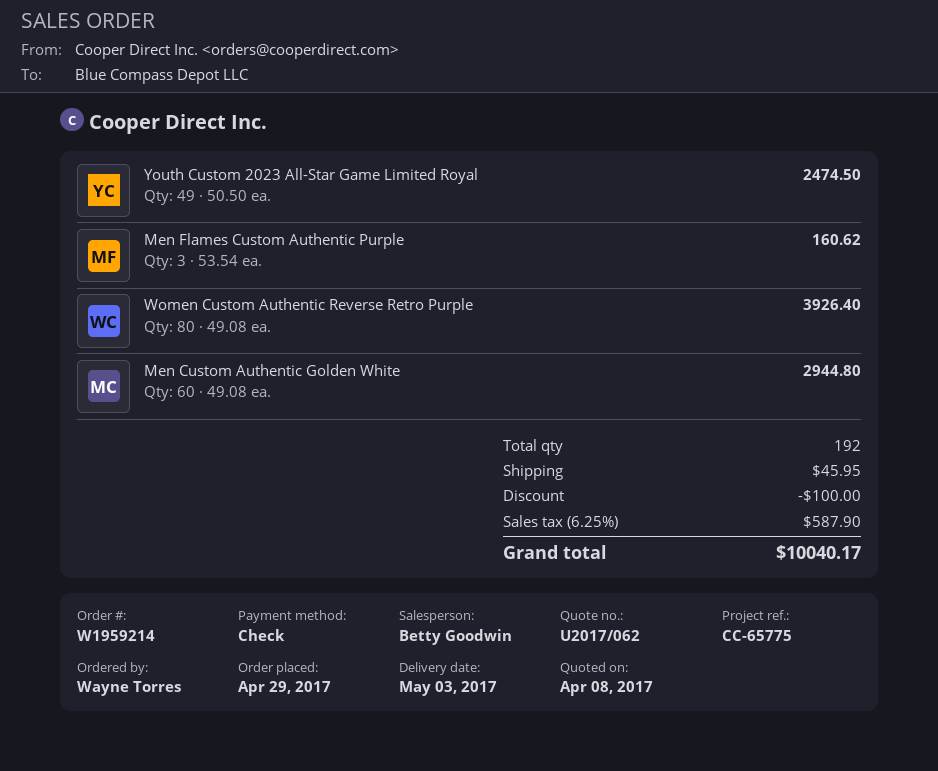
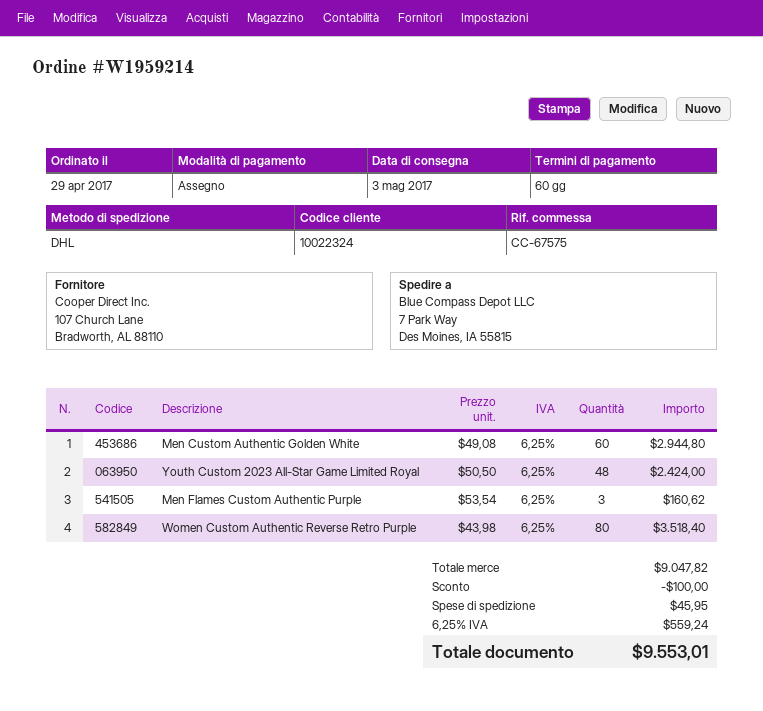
reference: CC-65775 -> CC-67575
Youth Custom 2023 All-Star Game Limited Royal: 49 x 50.50 = 2474.50 -> 48 x 50.50 = 2424.00
Women Custom Authentic Reverse Retro Purple: 80 x 49.08 = 3926.40 -> 80 x 43.98 = 3518.40
tax: 6.25% = 587.90 -> 6.25% = 559.24
total: 10040.17 -> 9553.01

